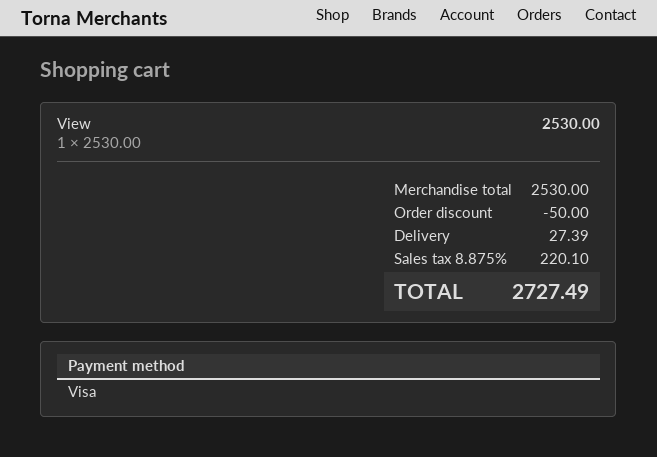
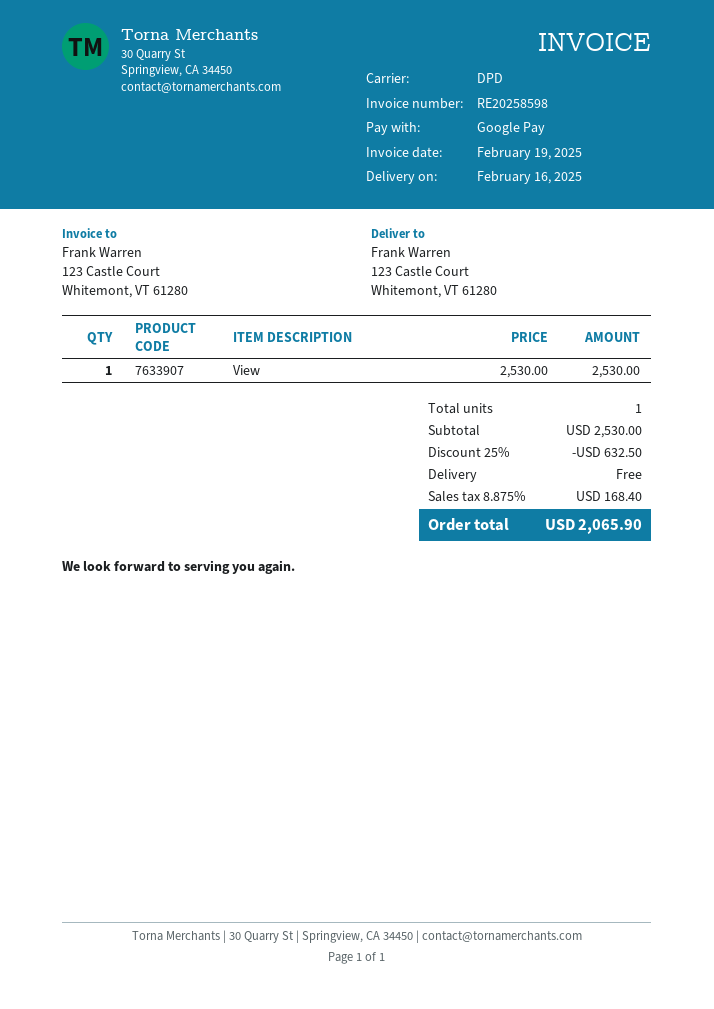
payment method: Visa -> Google Pay
discount: 50.00 -> 632.50
shipping: 27.39 -> 0.00
tax: 8.875% = 220.10 -> 8.875% = 168.40
total: 2727.49 -> 2065.90

